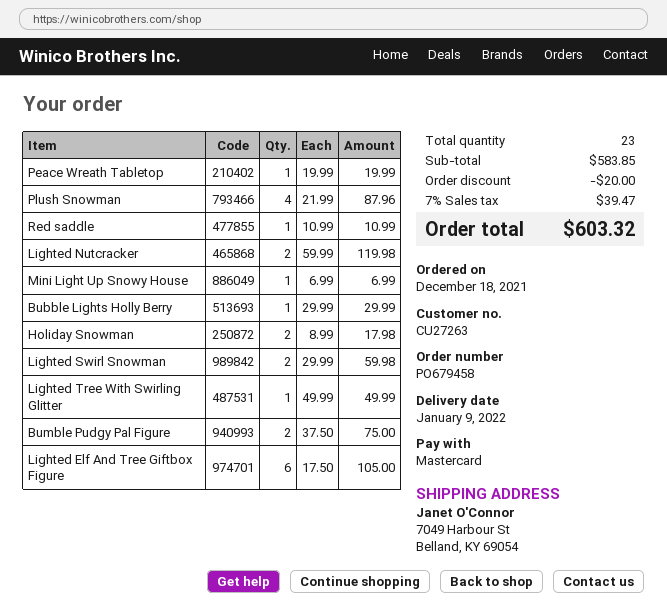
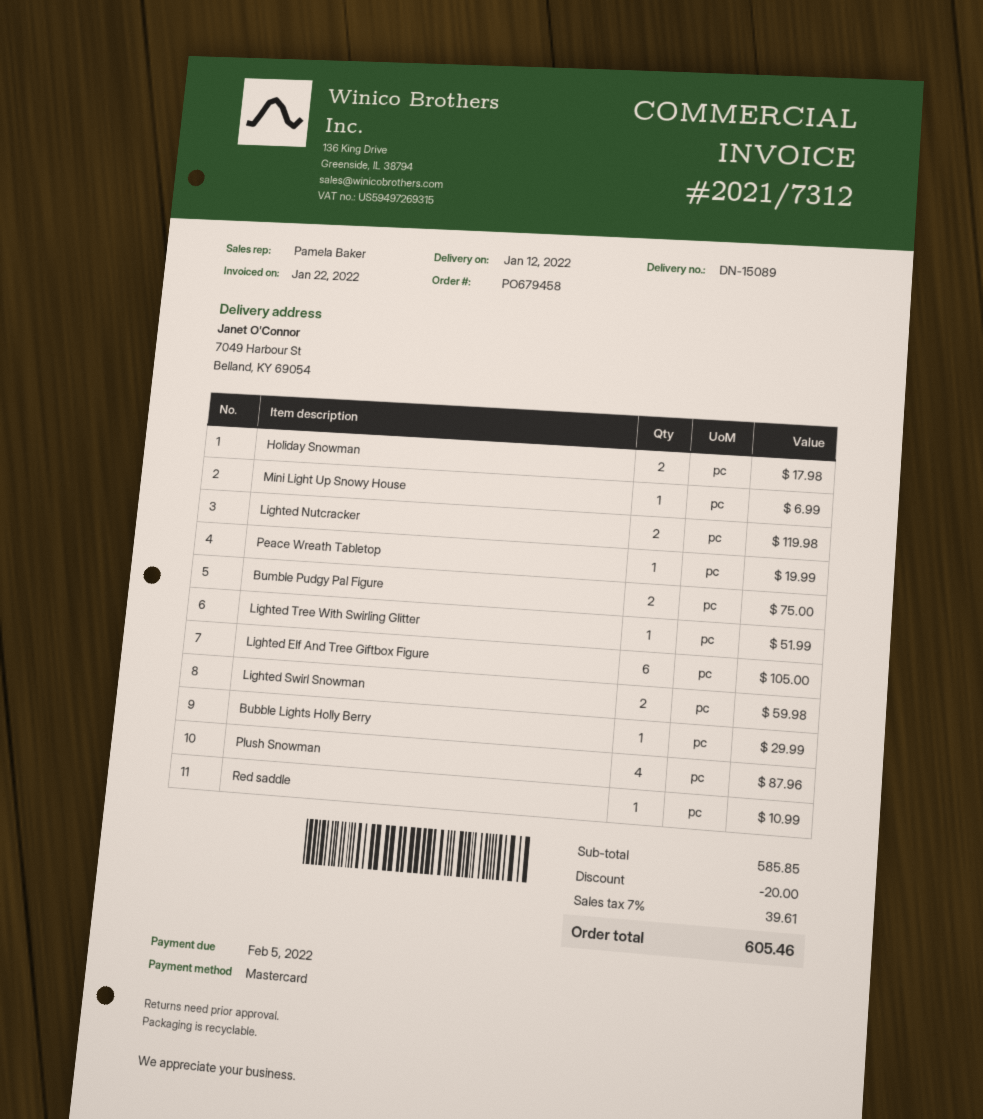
delivery date: 2022-01-09 -> 2022-01-12
Lighted Tree With Swirling Glitter: 1 for 49.99 -> 1 for 51.99
subtotal: 583.85 -> 585.85
tax: 7% = 39.47 -> 7% = 39.61
total: 603.32 -> 605.46

